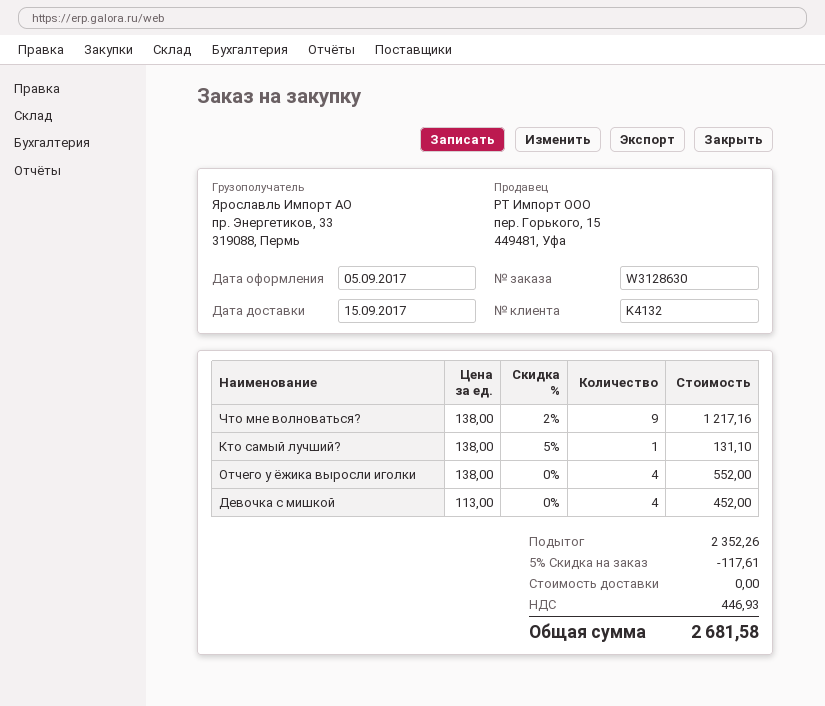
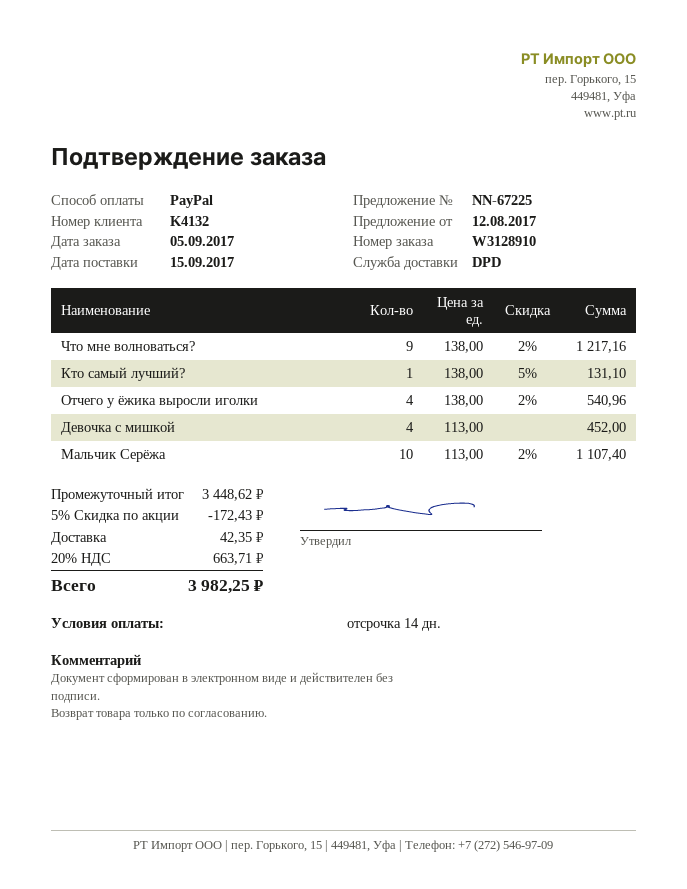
order number: W3128630 -> W3128910
Отчего у ёжика выросли иголки: 4 x 138.00 = 552.00 -> 4 x 138.00 - 2% = 540.96
Мальчик Серёжа: none -> 10 x 113.00 - 2% = 1107.40
subtotal: 2352.26 -> 3448.62
discount: 5% = 117.61 -> 5% = 172.43
shipping: 0.00 -> 42.35
tax: 446.93 -> 663.71
total: 2681.58 -> 3982.25

